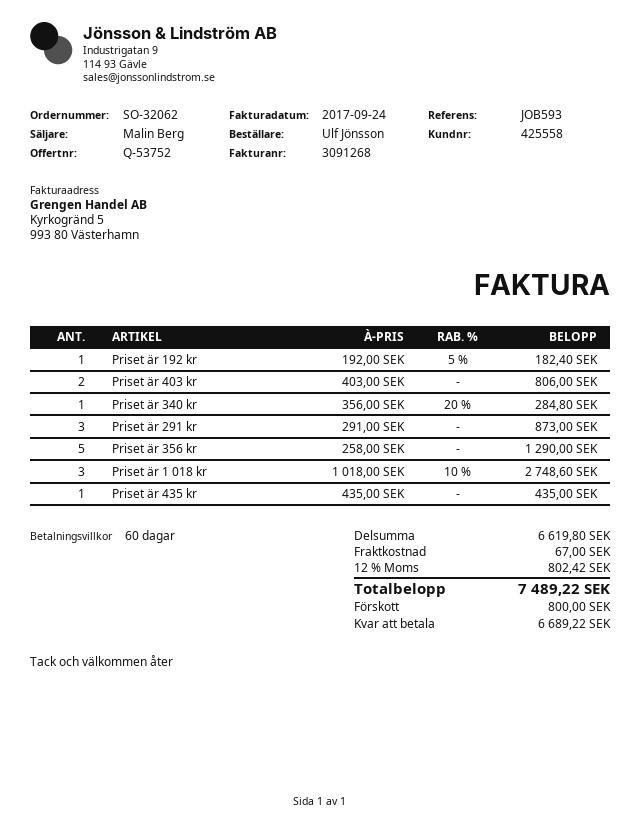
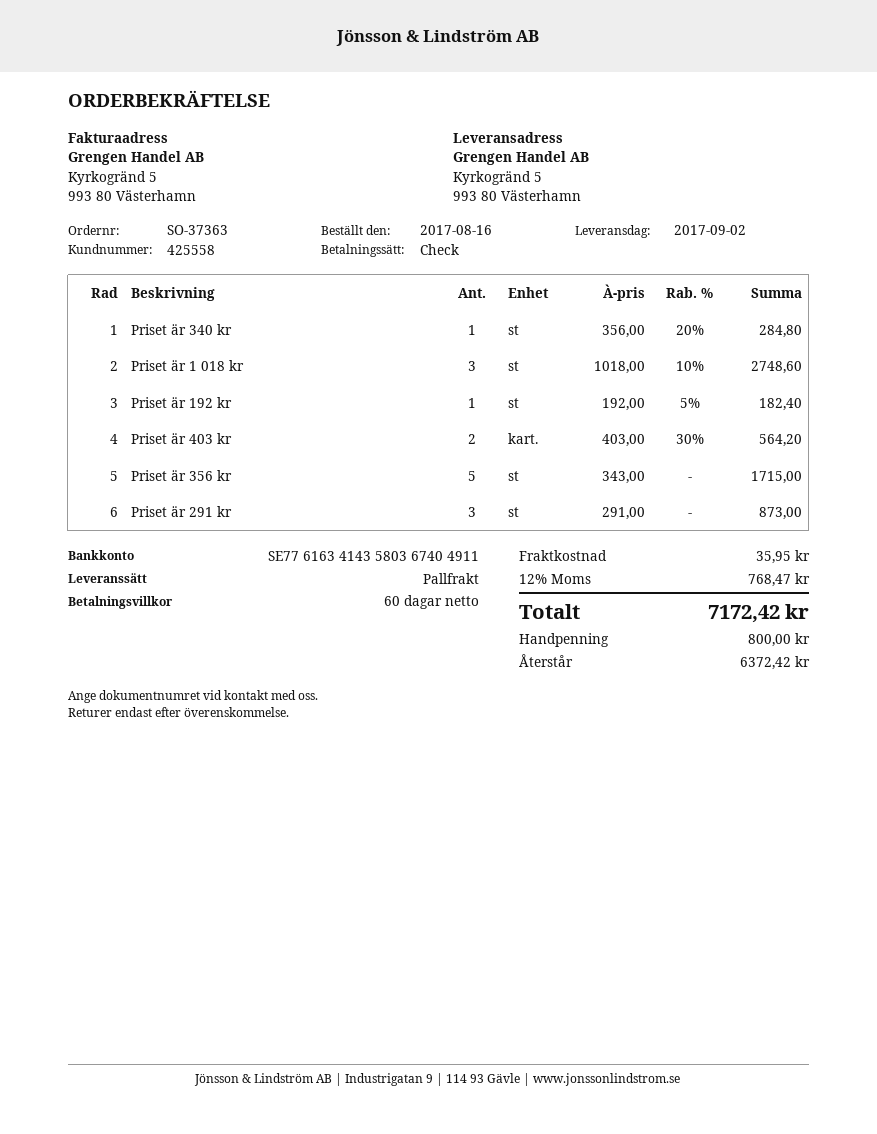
order number: SO-32062 -> SO-37363
Priset är 403 kr: 2 x 403.00 = 806.00 -> 2 x 403.00 - 30% = 564.20
Priset är 356 kr: 5 x 258.00 = 1290.00 -> 5 x 343.00 = 1715.00
Priset är 435 kr: 1 x 435.00 = 435.00 -> none
shipping: 67.00 -> 35.95
tax: 12% = 802.42 -> 12% = 768.47
total: 7489.22 -> 7172.42
balance: 6689.22 -> 6372.42

